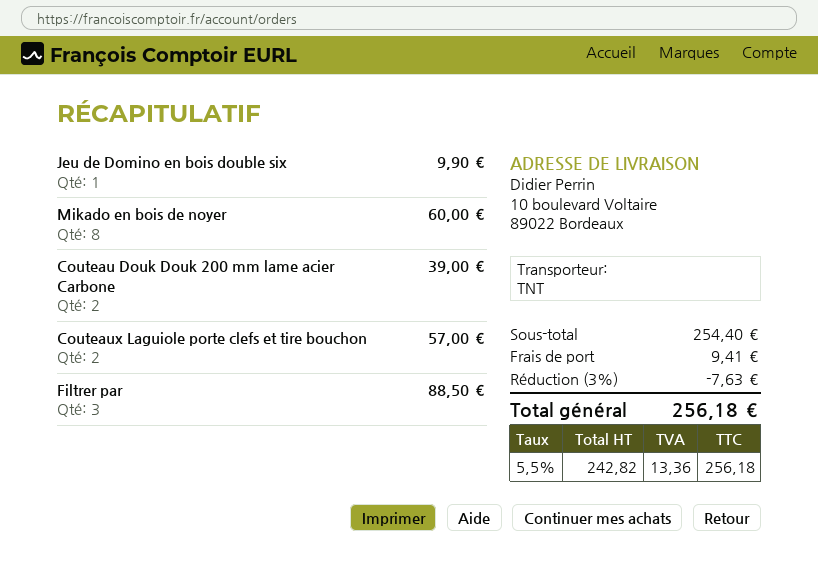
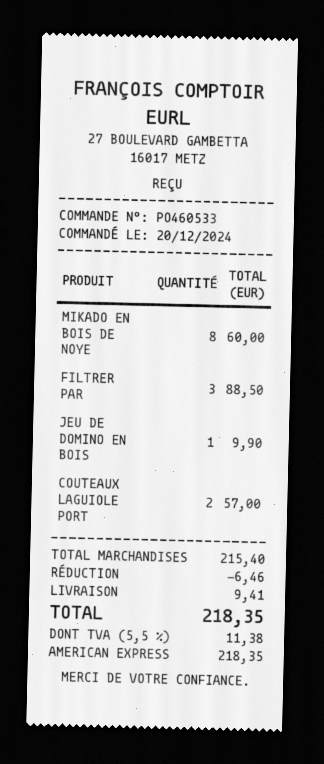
Couteau Douk Douk 200 mm lame acier Carbone: 2 for 39.00 -> none
subtotal: 254.40 -> 215.40
discount: 7.63 -> 6.46
tax: 5.5% = 13.36 -> 5.5% = 11.38
total: 256.18 -> 218.35

